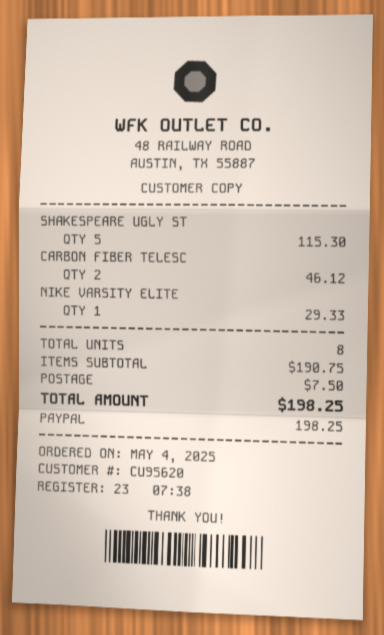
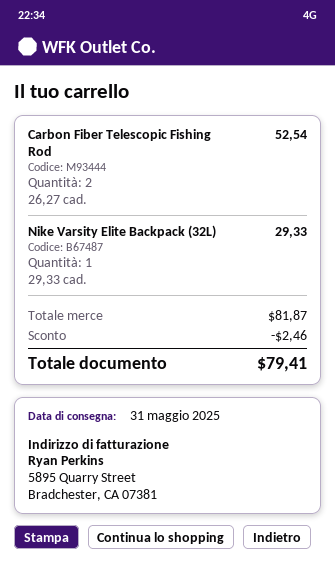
SHAKESPEARE UGLY ST: 5 for 115.30 -> none
CARBON FIBER TELESC: 2 for 46.12 -> 2 for 52.54
subtotal: 190.75 -> 81.87
discount: none -> 2.46
shipping: 7.50 -> none
total: 198.25 -> 79.41

